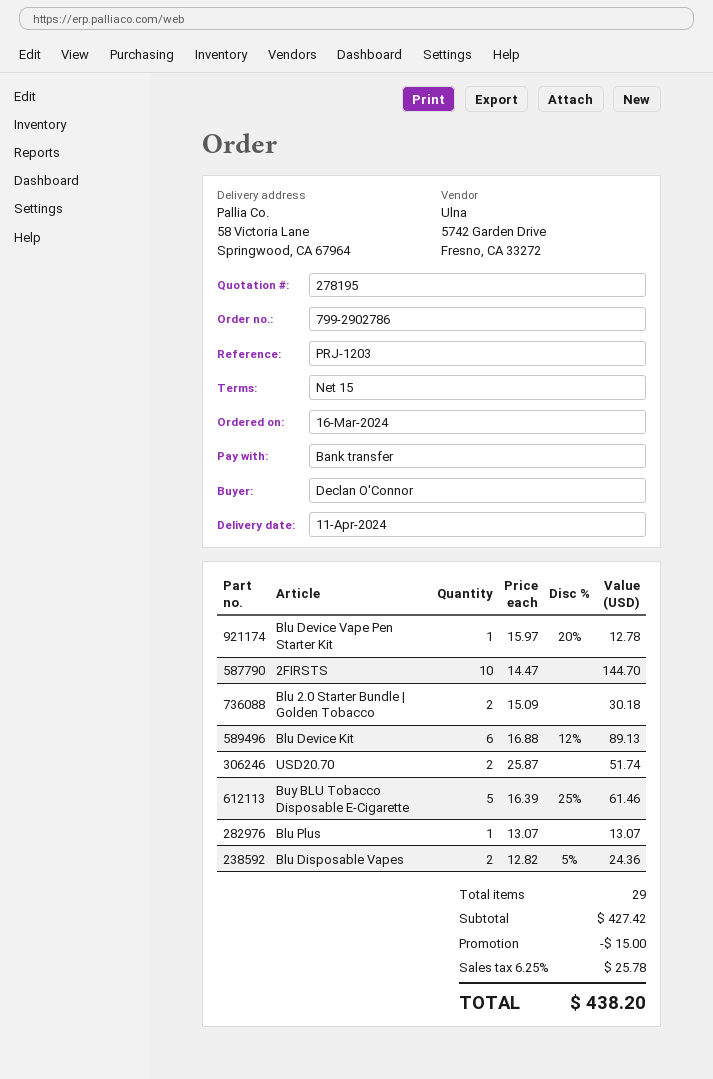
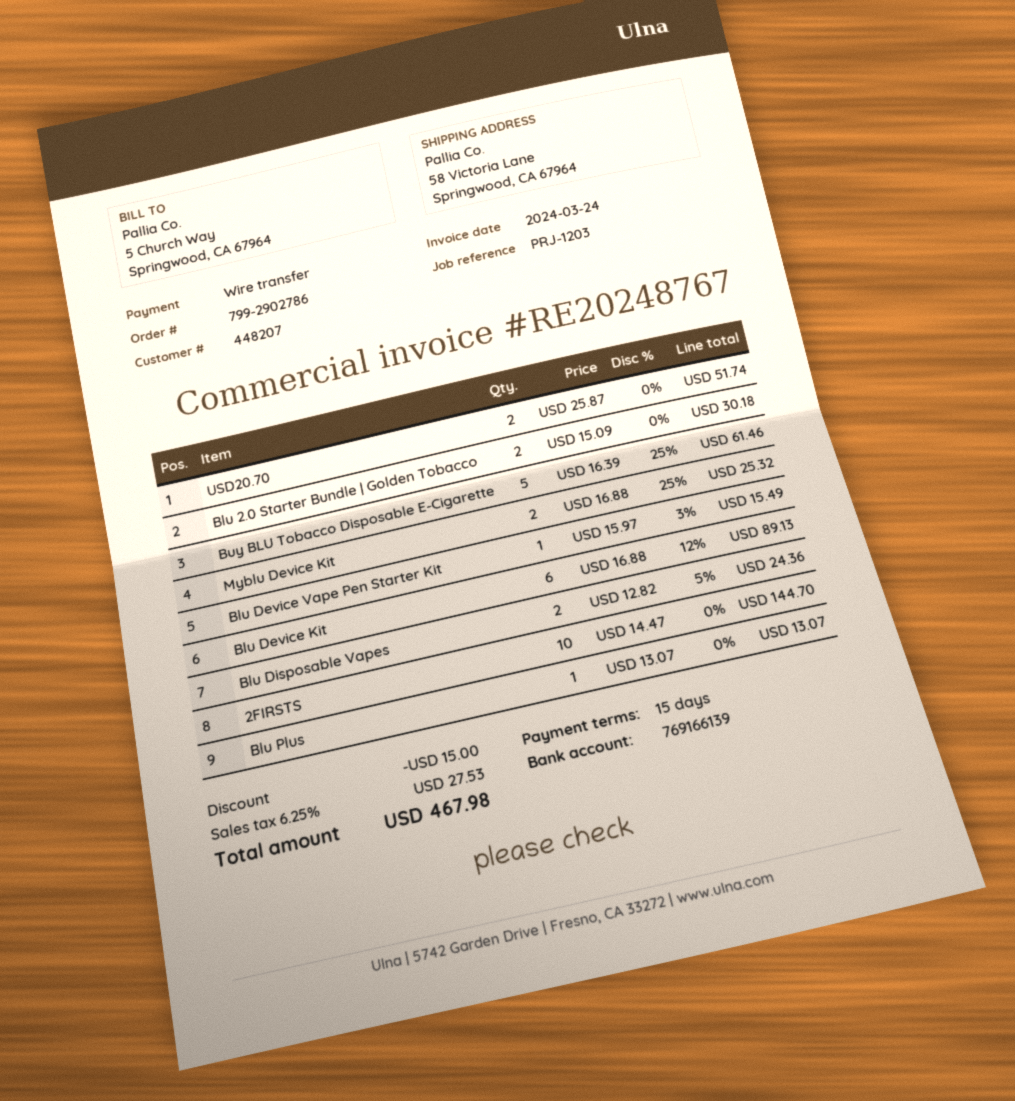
Blu Device Vape Pen Starter Kit: 1 x 15.97 - 20% = 12.78 -> 1 x 15.97 - 3% = 15.49
Myblu Device Kit: none -> 2 x 16.88 - 25% = 25.32
tax: 6.25% = 25.78 -> 6.25% = 27.53
total: 438.20 -> 467.98

